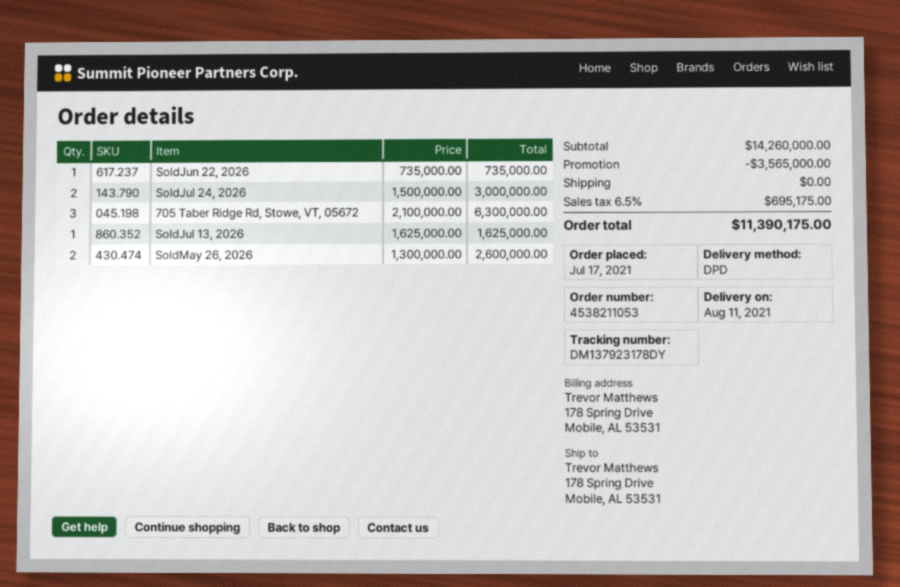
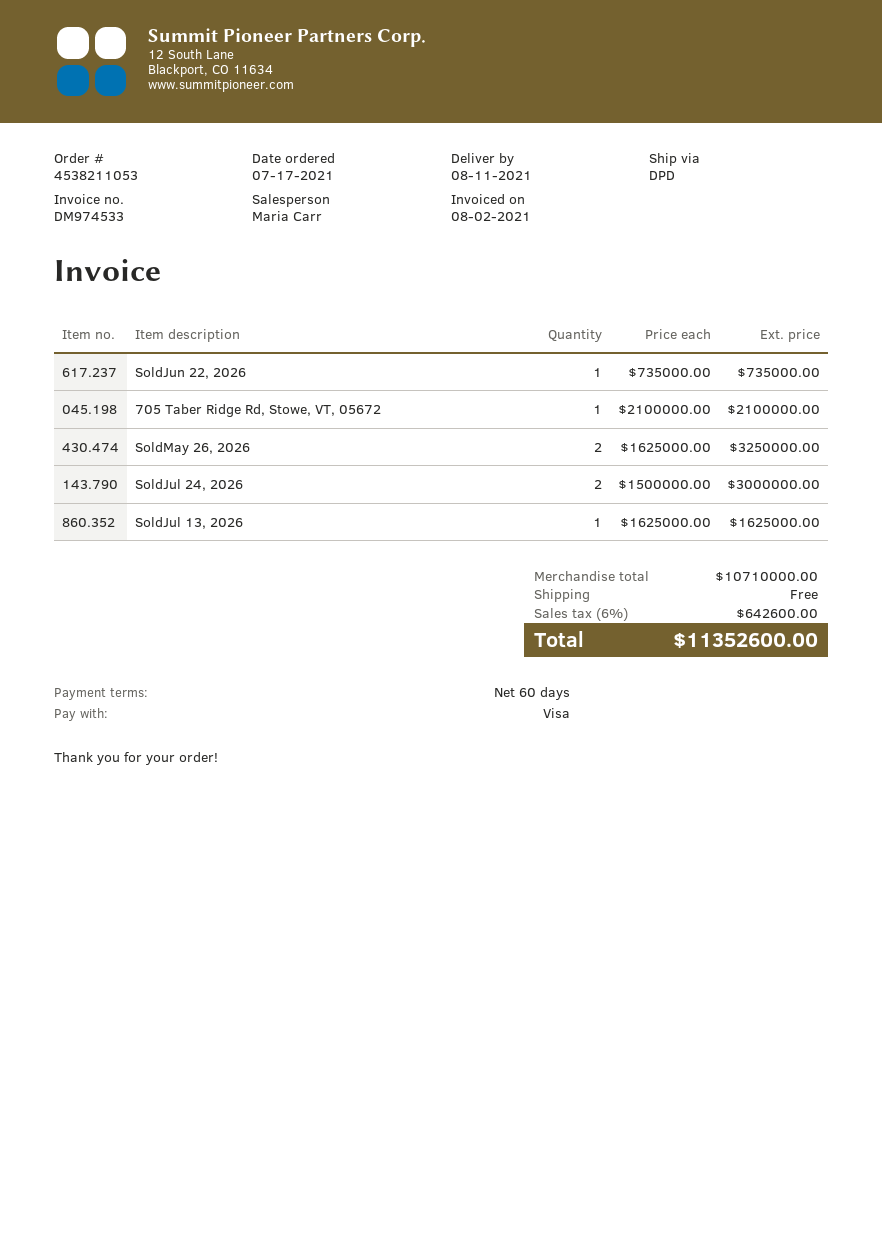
705 Taber Ridge Rd, Stowe, VT, 05672: 3 x 2100000.00 = 6300000.00 -> 1 x 2100000.00 = 2100000.00
SoldMay 26, 2026: 2 x 1300000.00 = 2600000.00 -> 2 x 1625000.00 = 3250000.00
subtotal: 14260000.00 -> 10710000.00
discount: 3565000.00 -> none
tax: 6.5% = 695175.00 -> 6% = 642600.00
total: 11390175.00 -> 11352600.00

